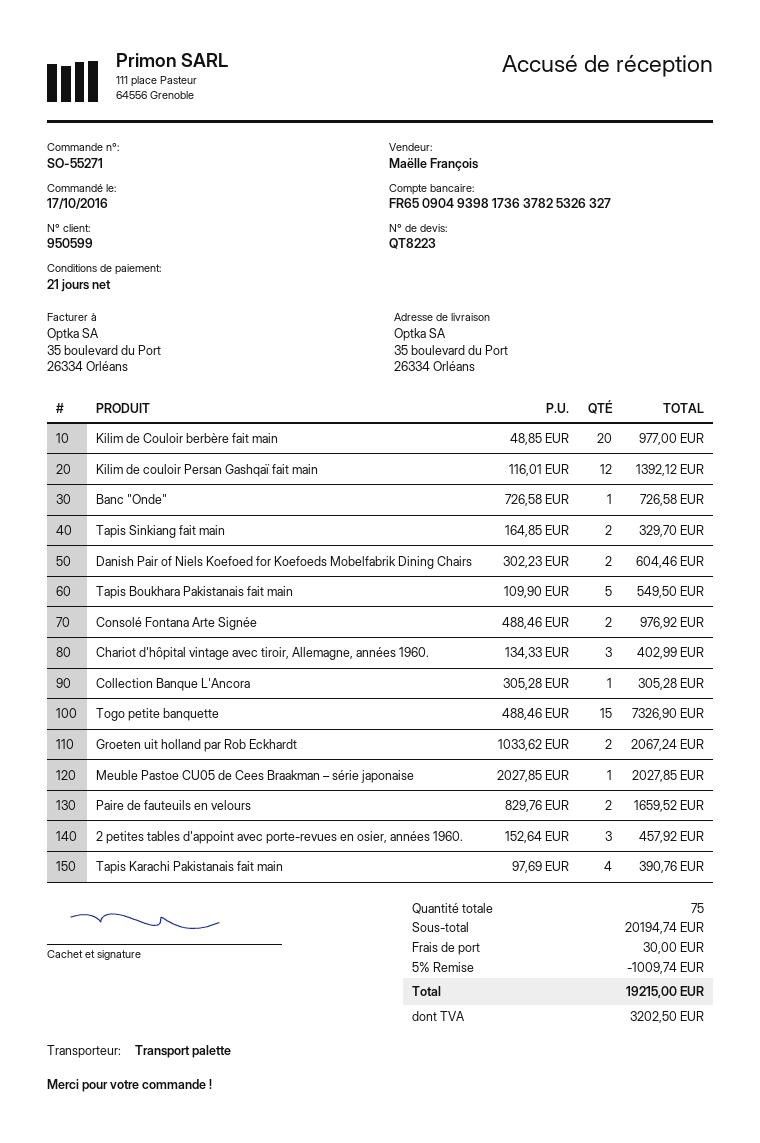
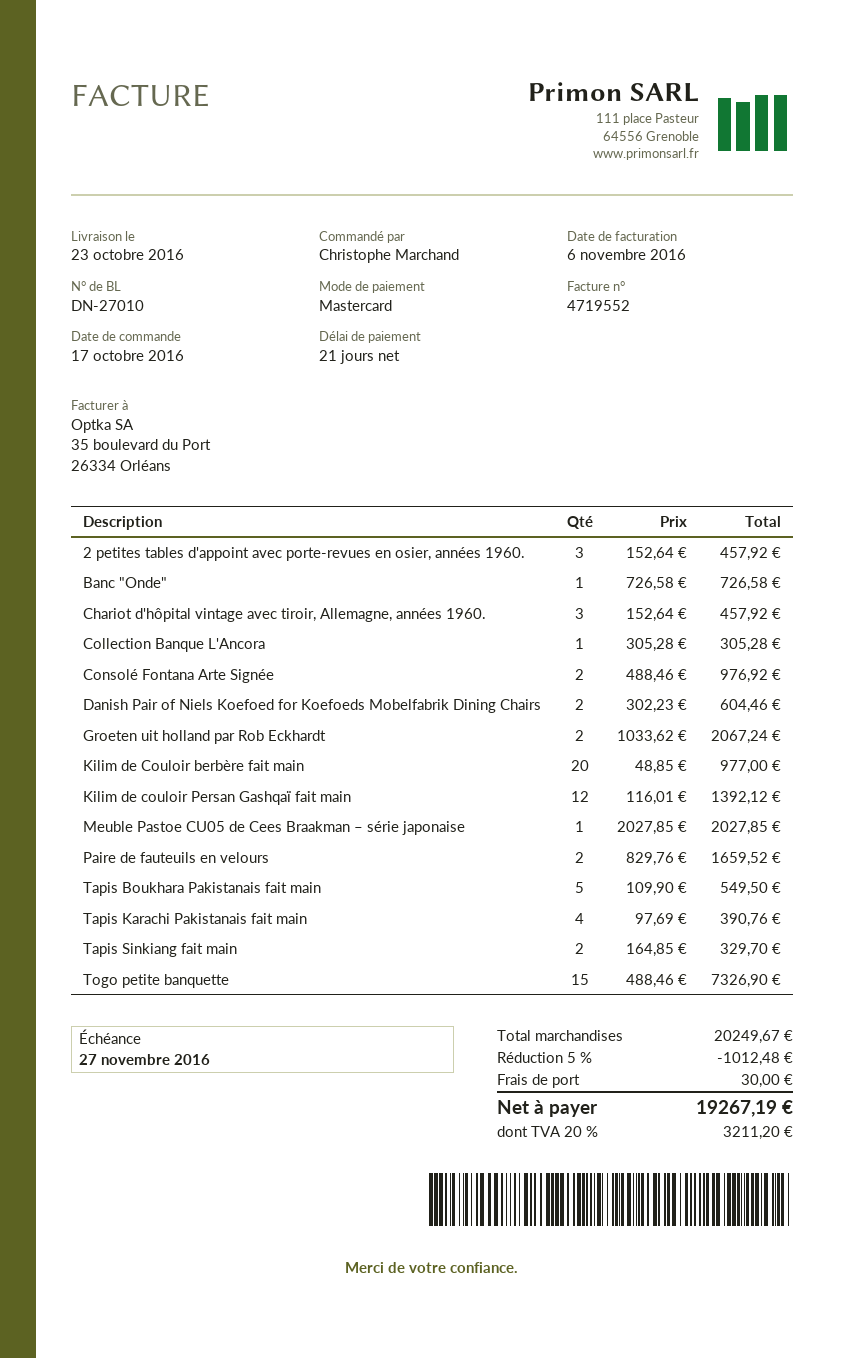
Chariot d'hôpital vintage avec tiroir, Allemagne, années 1960.: 3 x 134.33 = 402.99 -> 3 x 152.64 = 457.92
subtotal: 20194.74 -> 20249.67
discount: 5% = 1009.74 -> 5% = 1012.48
tax: 3202.50 -> 3211.20
total: 19215.00 -> 19267.19

